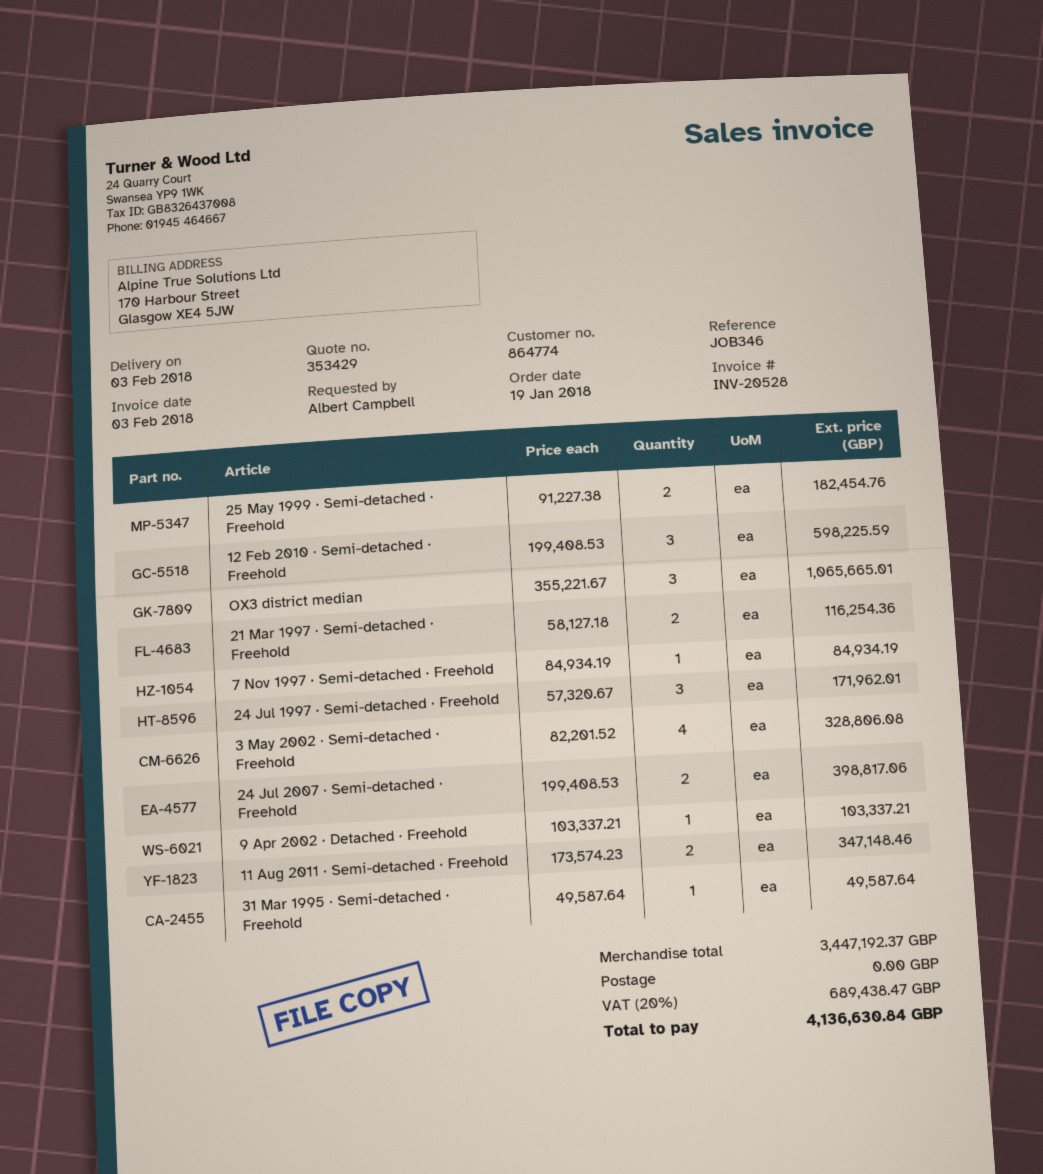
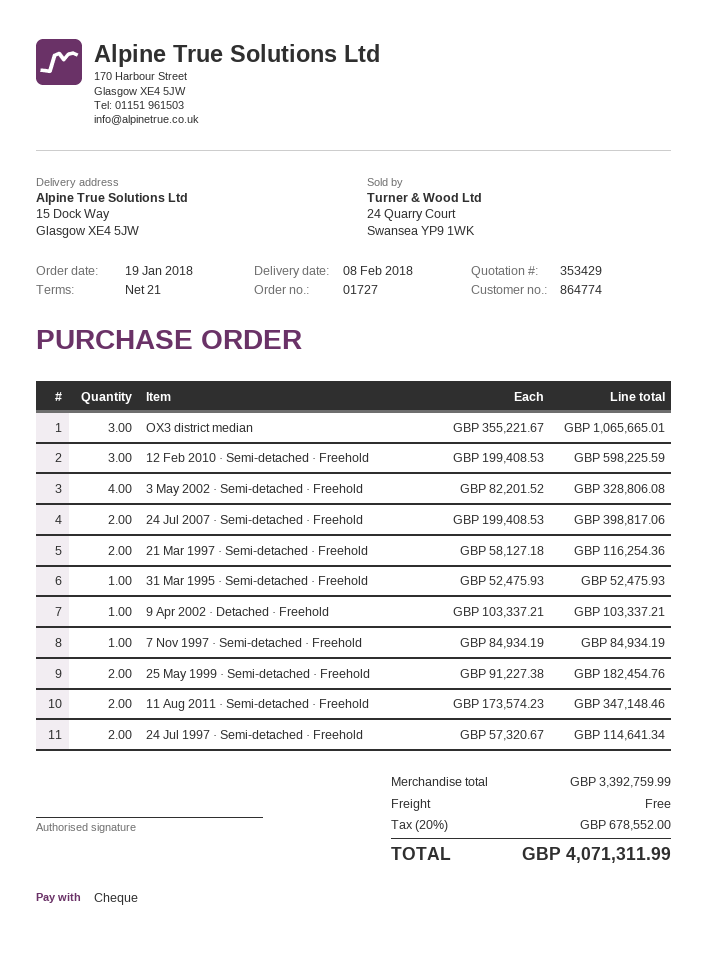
delivery date: 2018-02-03 -> 2018-02-08
24 Jul 1997 · Semi-detached · Freehold: 3 x 57320.67 = 171962.01 -> 2 x 57320.67 = 114641.34
31 Mar 1995 · Semi-detached · Freehold: 1 x 49587.64 = 49587.64 -> 1 x 52475.93 = 52475.93
subtotal: 3447192.37 -> 3392759.99
tax: 20% = 689438.47 -> 20% = 678552.00
total: 4136630.84 -> 4071311.99

